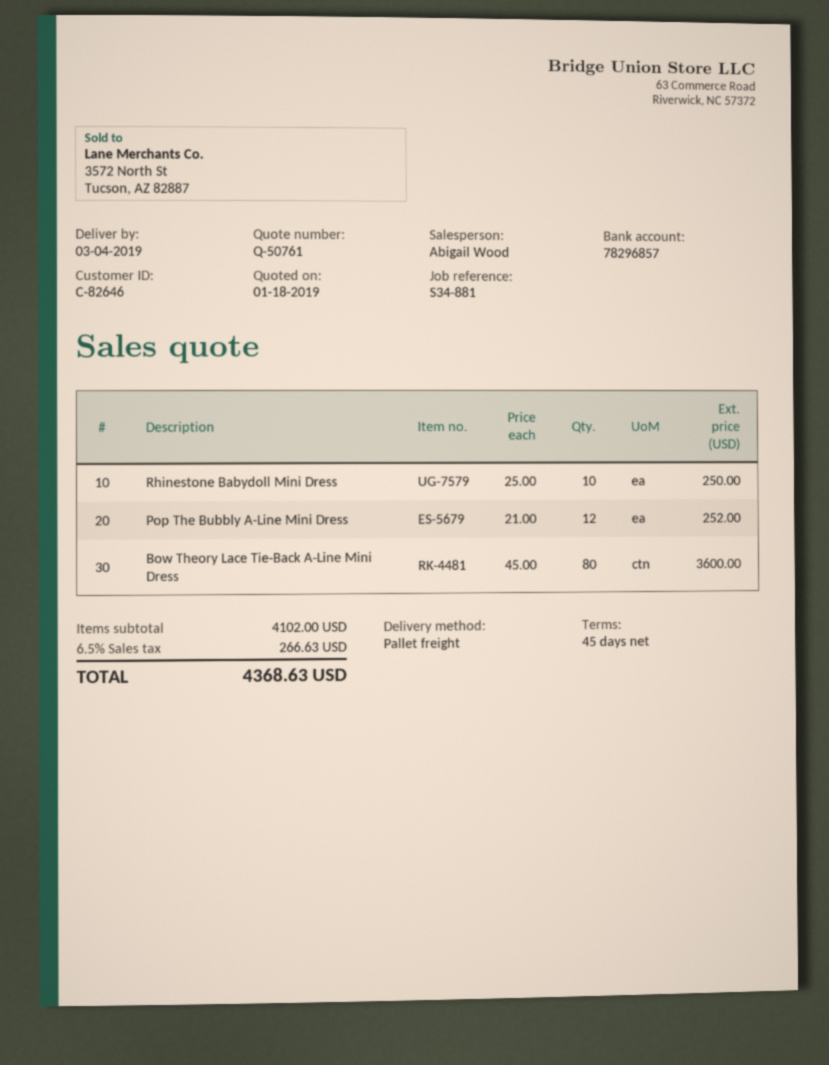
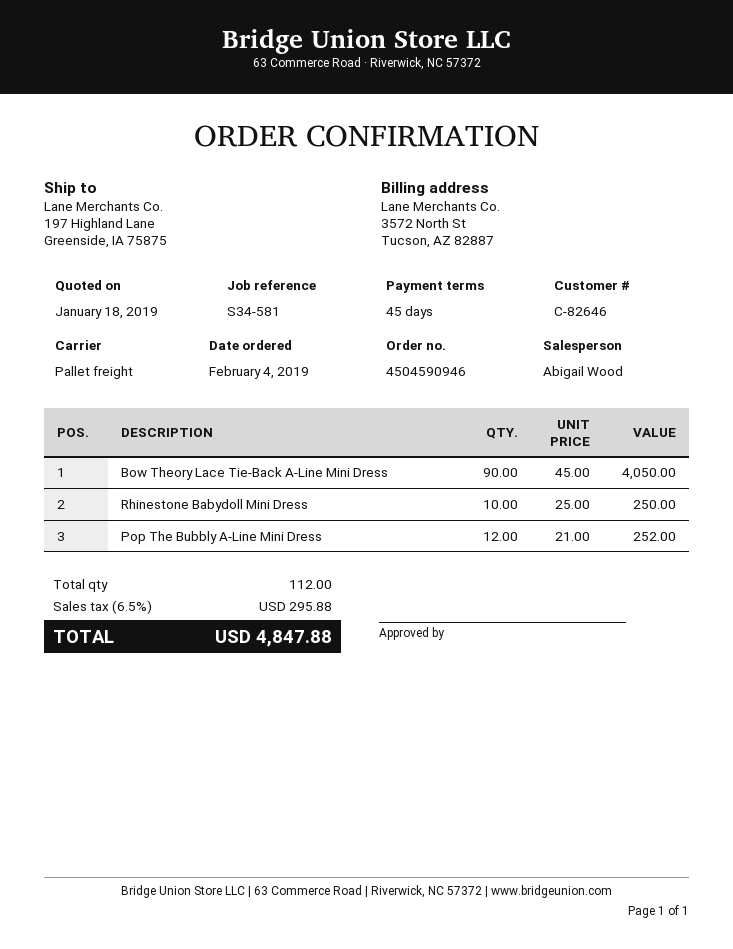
reference: S34-881 -> S34-581
Bow Theory Lace Tie-Back A-Line Mini Dress: 80 x 45.00 = 3600.00 -> 90 x 45.00 = 4050.00
tax: 6.5% = 266.63 -> 6.5% = 295.88
total: 4368.63 -> 4847.88

